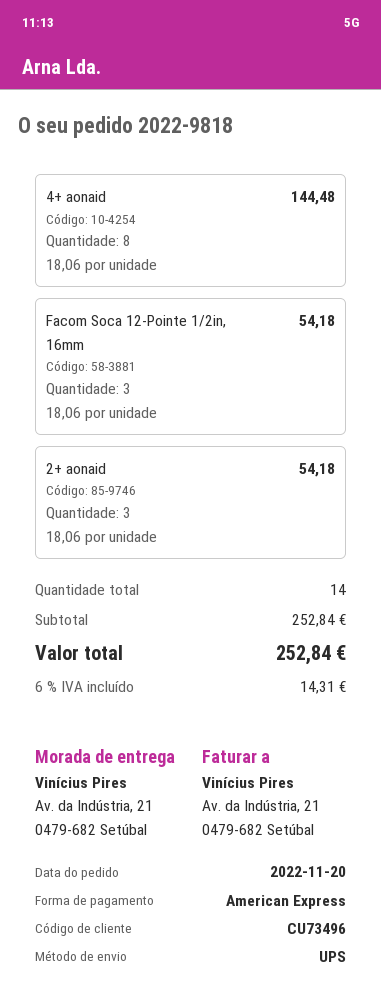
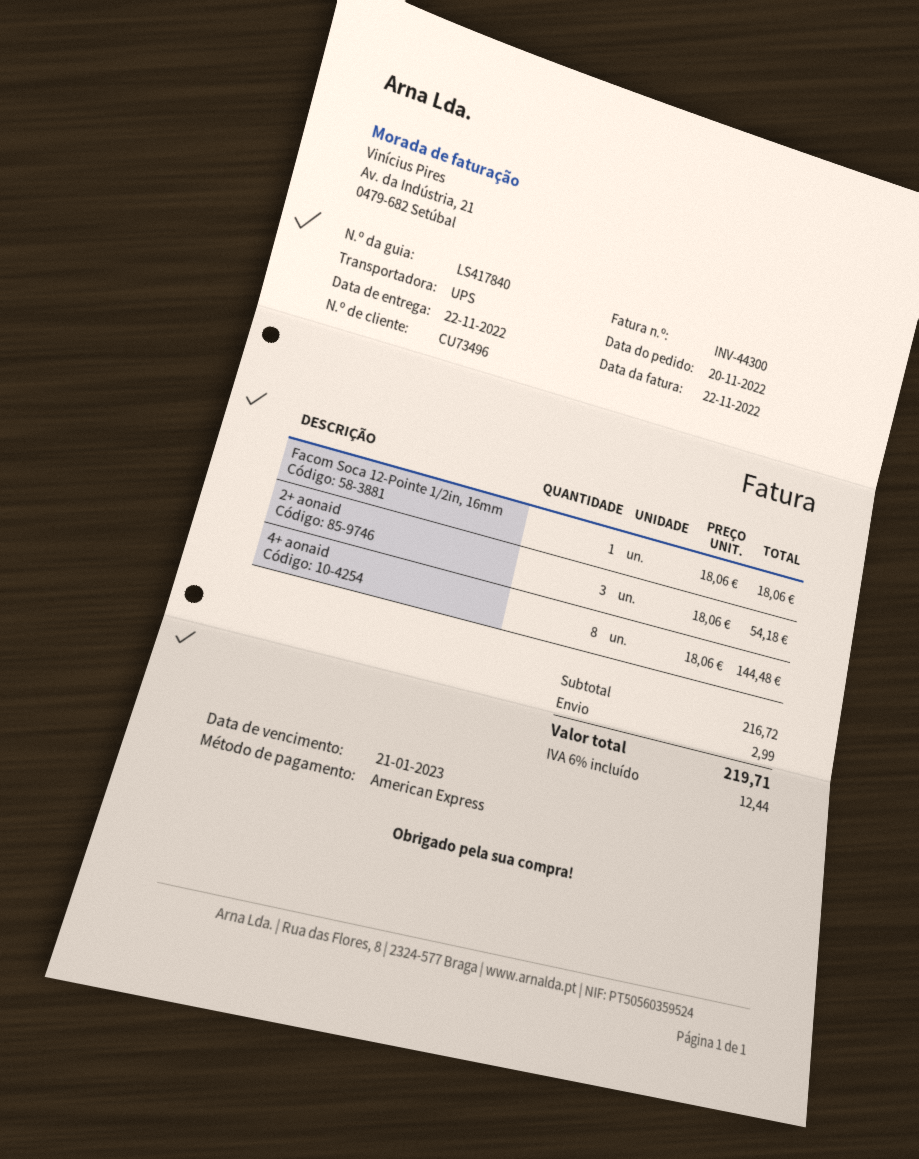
Facom Soca 12-Pointe 1/2in, 16mm: 3 x 18.06 = 54.18 -> 1 x 18.06 = 18.06
subtotal: 252.84 -> 216.72
shipping: none -> 2.99
tax: 6% = 14.31 -> 6% = 12.44
total: 252.84 -> 219.71

